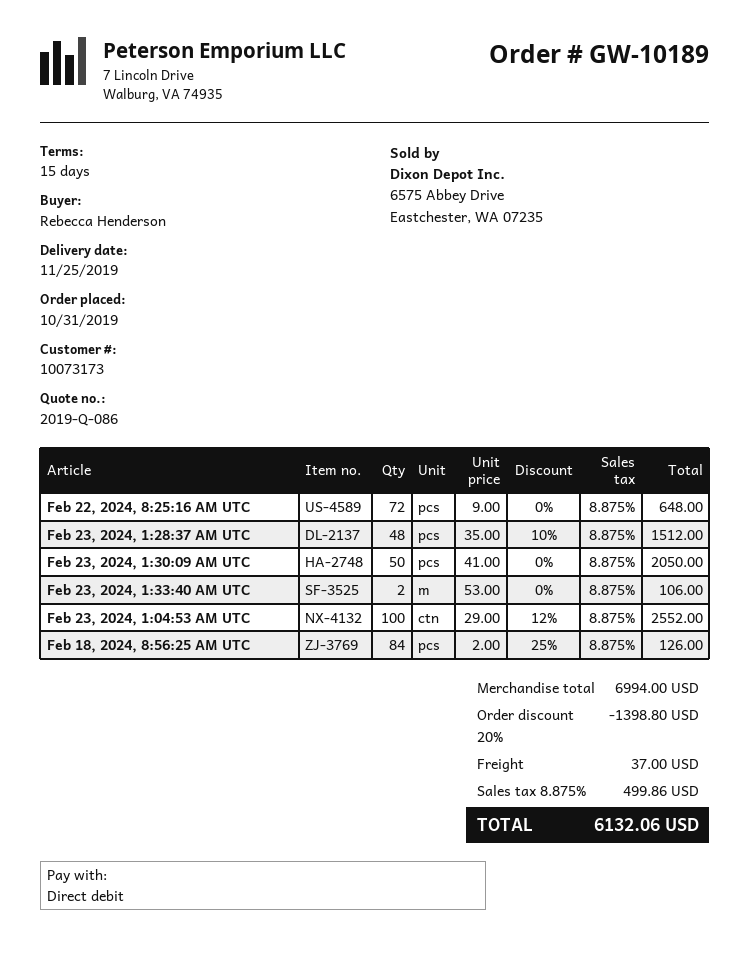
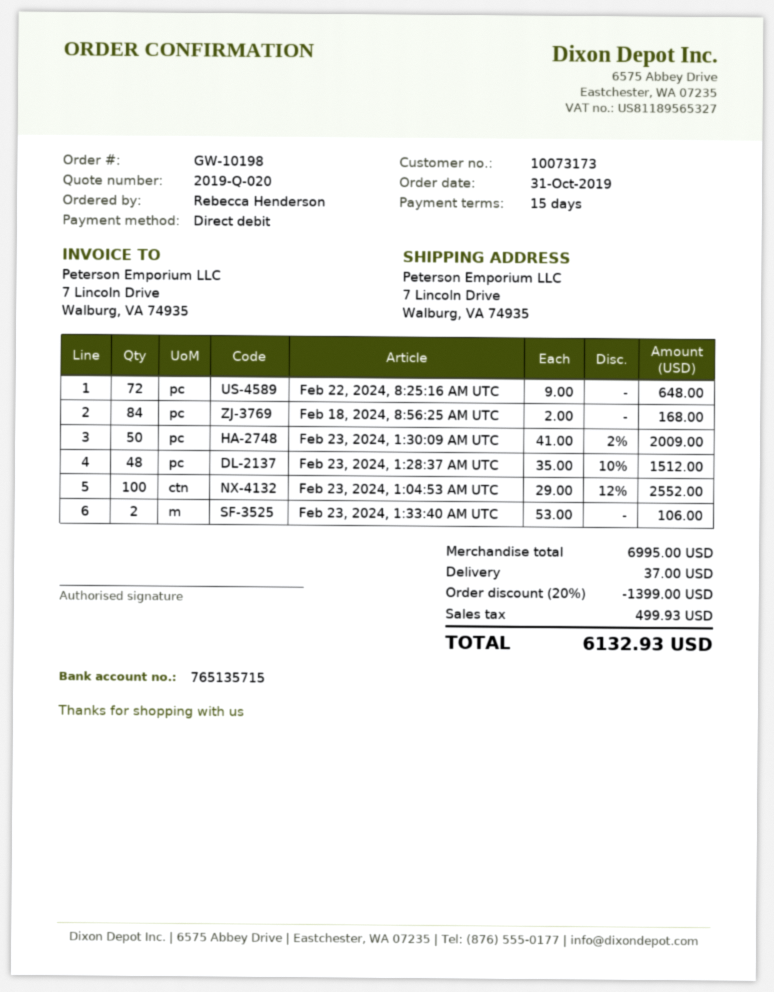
quote number: 2019-Q-086 -> 2019-Q-020
order number: GW-10189 -> GW-10198
Feb 23, 2024, 1:30:09 AM UTC: 50 x 41.00 = 2050.00 -> 50 x 41.00 - 2% = 2009.00
Feb 18, 2024, 8:56:25 AM UTC: 84 x 2.00 - 25% = 126.00 -> 84 x 2.00 = 168.00
subtotal: 6994.00 -> 6995.00
discount: 20% = 1398.80 -> 20% = 1399.00
tax: 499.86 -> 499.93
total: 6132.06 -> 6132.93

